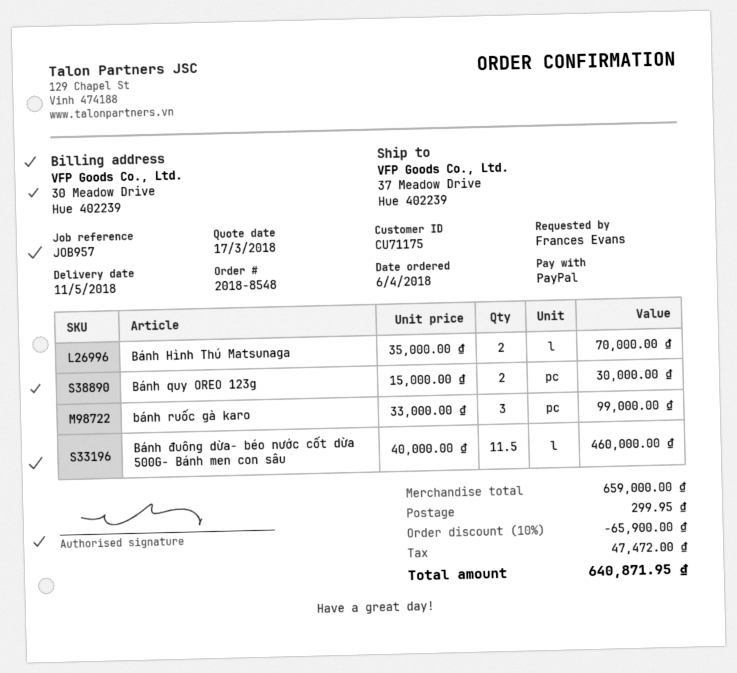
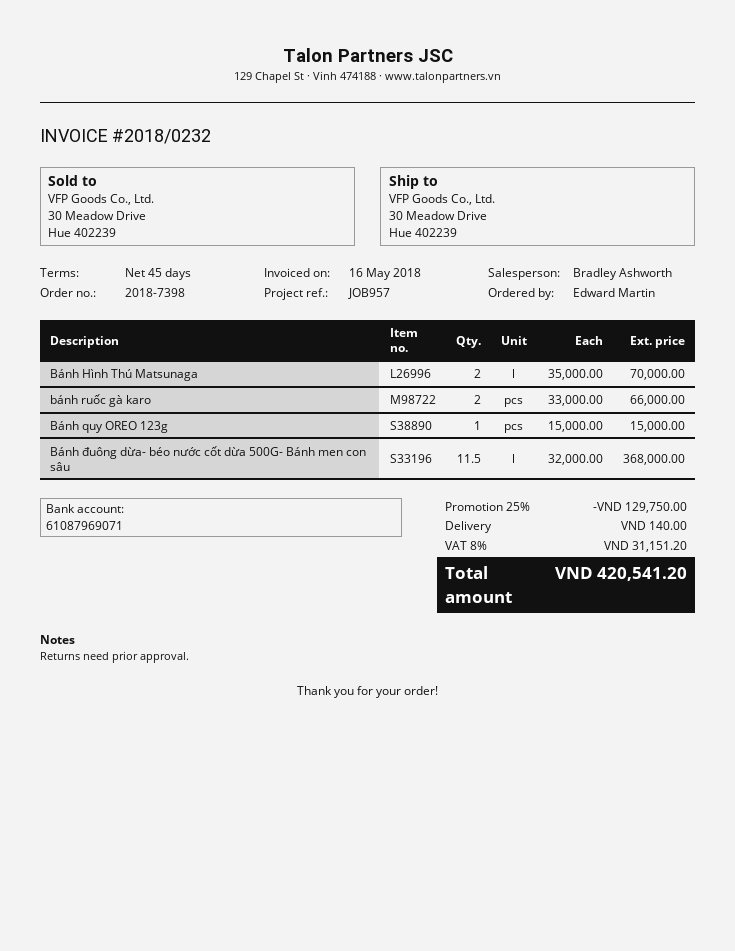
order number: 2018-8548 -> 2018-7398
ordered by: Frances Evans -> Edward Martin
ship to: 37 Meadow Drive, Hue 402239 -> 30 Meadow Drive, Hue 402239
Bánh quy OREO 123g: 2 x 15000.00 = 30000.00 -> 1 x 15000.00 = 15000.00
bánh ruốc gà karo: 3 x 33000.00 = 99000.00 -> 2 x 33000.00 = 66000.00
Bánh đuông dừa- béo nước cốt dừa 500G- Bánh men con sâu: 11.5 x 40000.00 = 460000.00 -> 11.5 x 32000.00 = 368000.00
discount: 10% = 65900.00 -> 25% = 129750.00
shipping: 299.95 -> 140.00
tax: 47472.00 -> 31151.20
total: 640871.95 -> 420541.20

